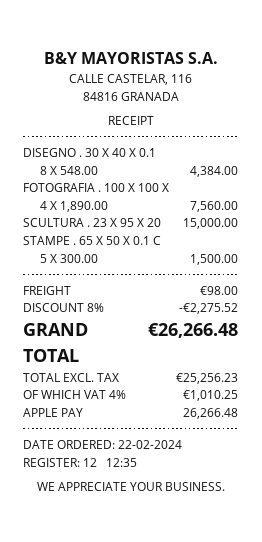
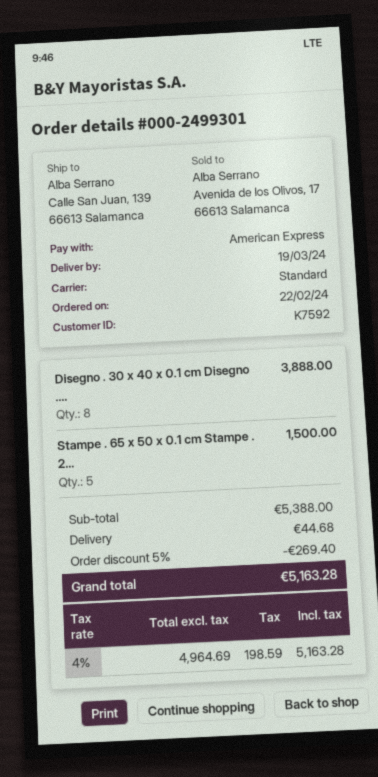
payment method: Apple Pay -> American Express
DISEGNO . 30 X 40 X 0.1: 8 for 4384.00 -> 8 for 3888.00
FOTOGRAFIA . 100 X 100 X: 4 for 7560.00 -> none
SCULTURA . 23 X 95 X 20: 1 for 15000.00 -> none
discount: 8% = 2275.52 -> 5% = 269.40
shipping: 98.00 -> 44.68
net: 25256.23 -> 4964.69
tax: 4% = 1010.25 -> 4% = 198.59
total: 26266.48 -> 5163.28

